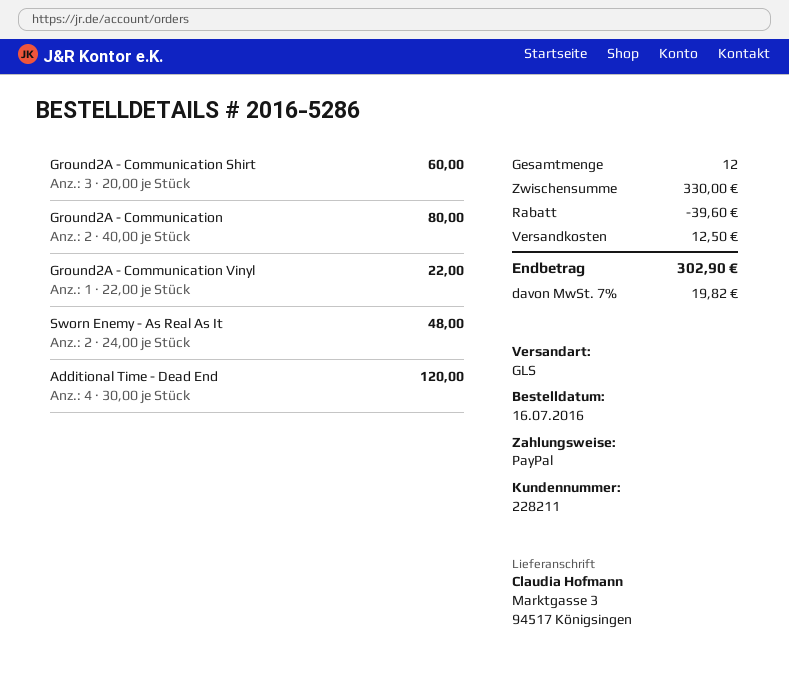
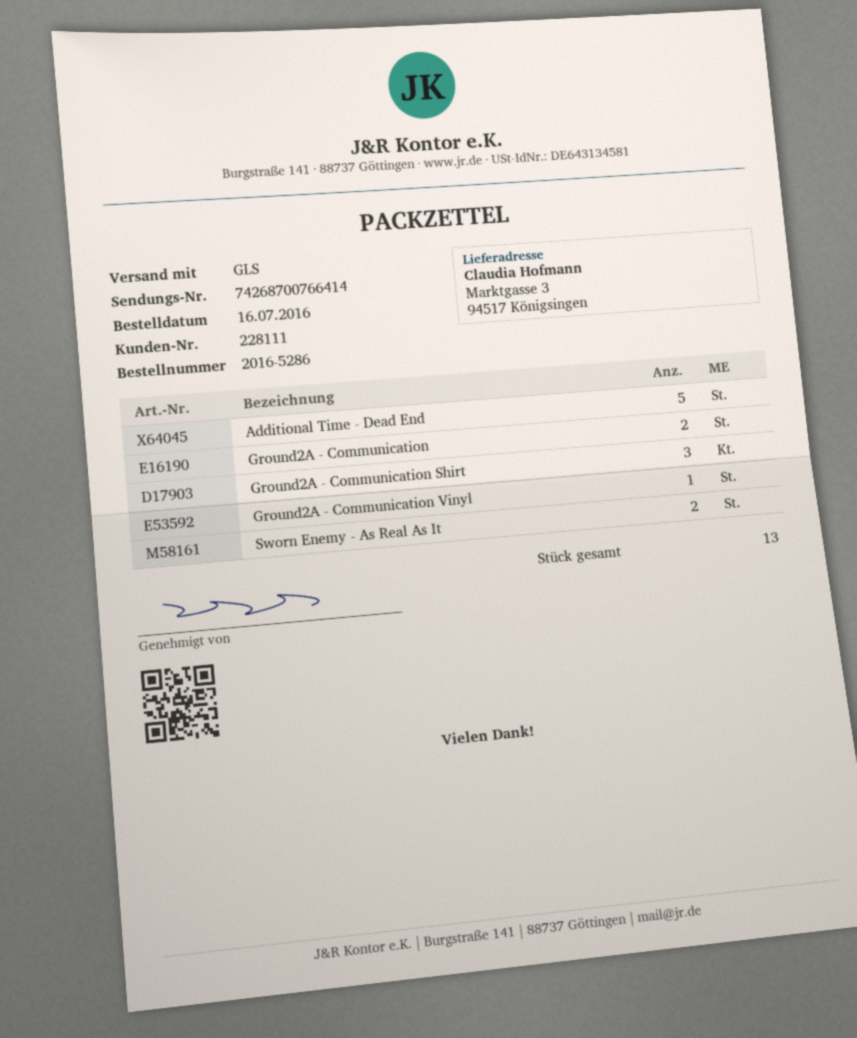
customer number: 228211 -> 228111
Additional Time - Dead End: 4 -> 5
total quantity: 12 -> 13

